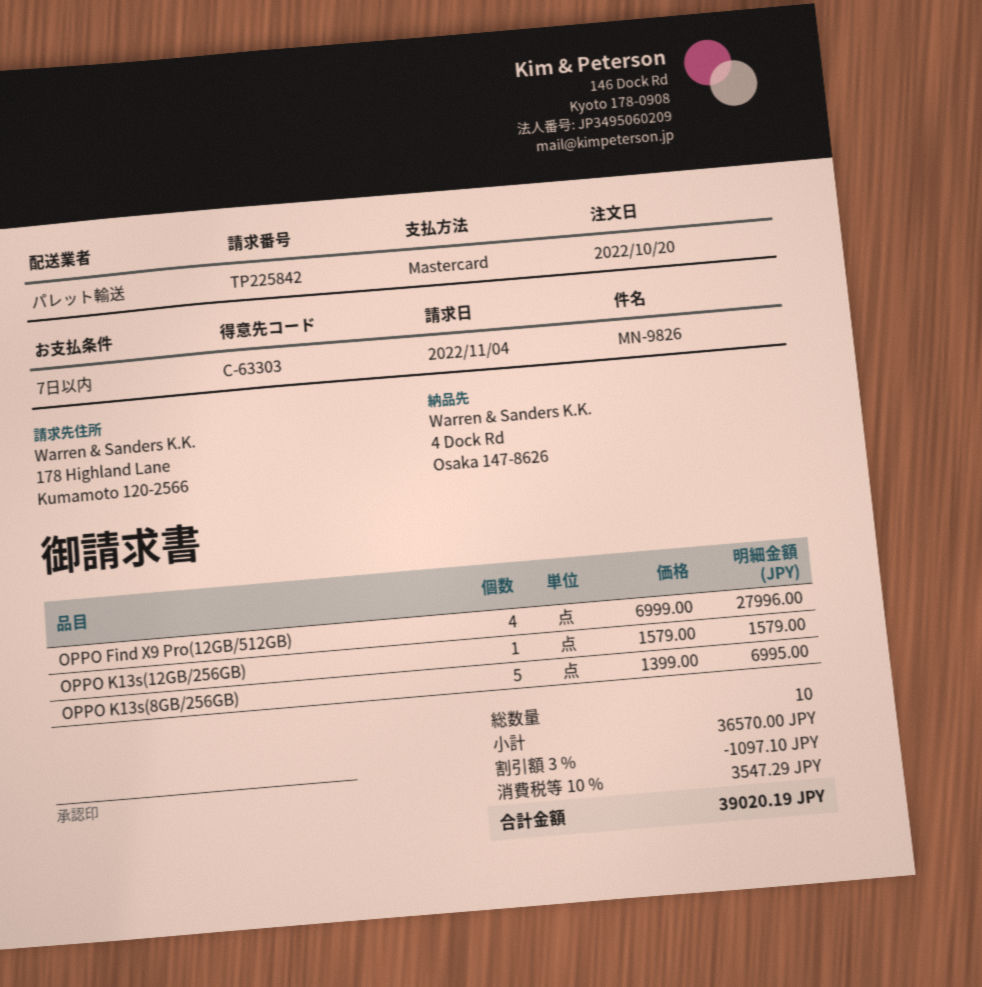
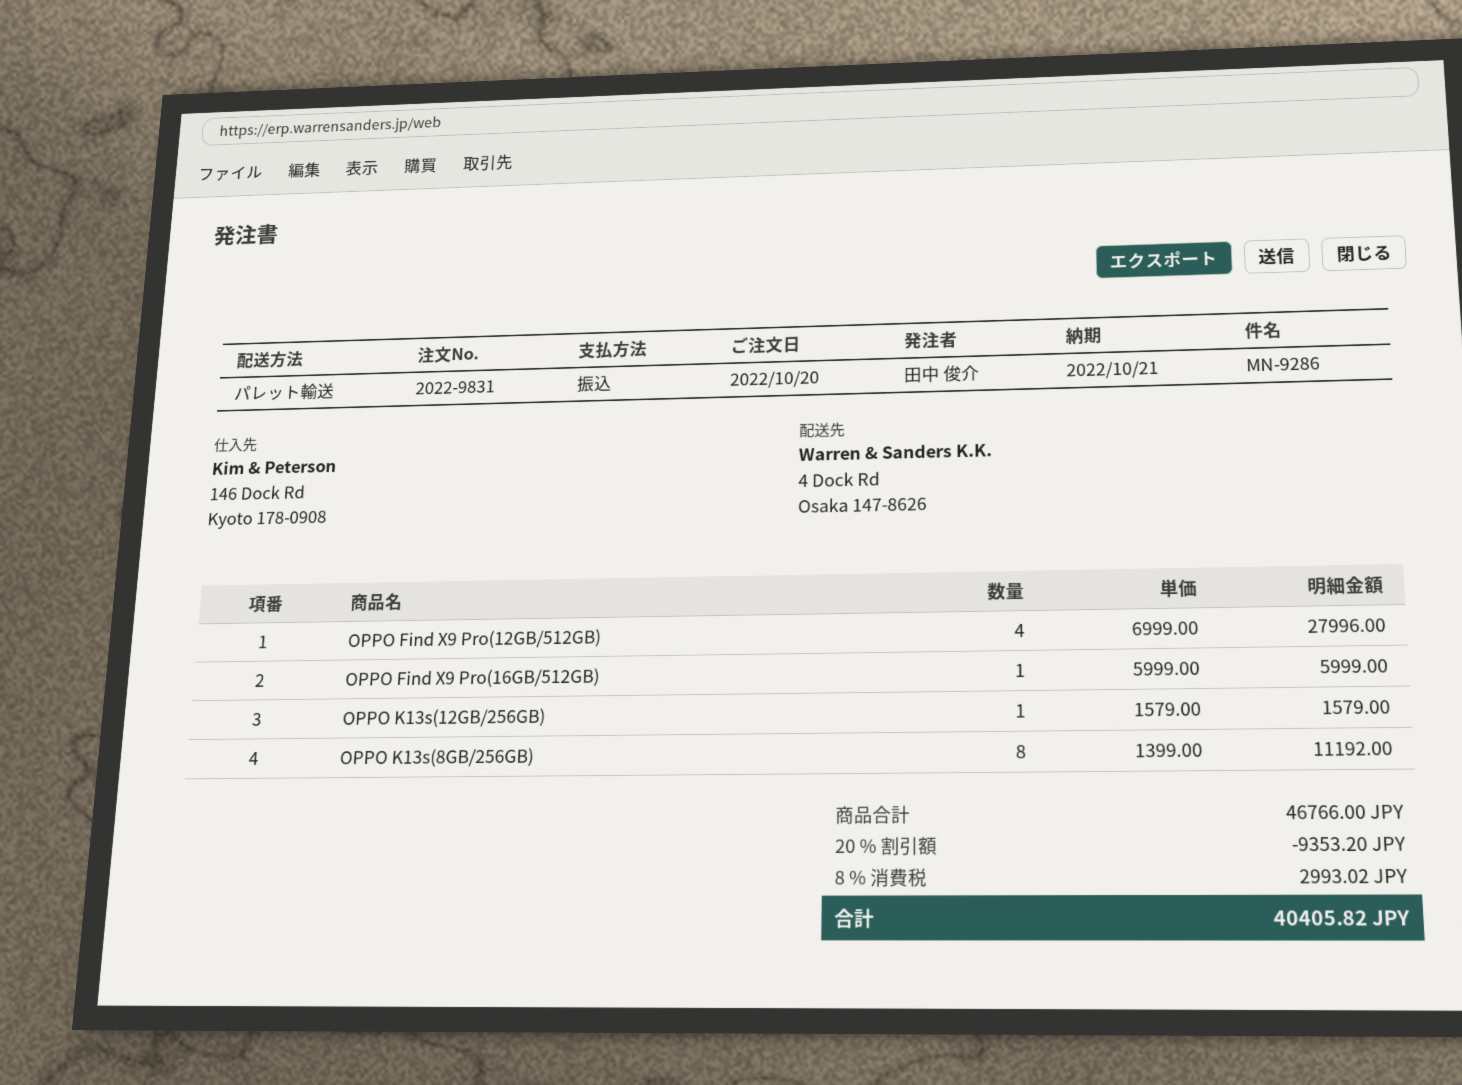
reference: MN-9826 -> MN-9286
payment method: Mastercard -> bank transfer
OPPO K13s(8GB/256GB): 5 x 1399.00 = 6995.00 -> 8 x 1399.00 = 11192.00
OPPO Find X9 Pro(16GB/512GB): none -> 1 x 5999.00 = 5999.00
subtotal: 36570.00 -> 46766.00
discount: 3% = 1097.10 -> 20% = 9353.20
tax: 10% = 3547.29 -> 8% = 2993.02
total: 39020.19 -> 40405.82

